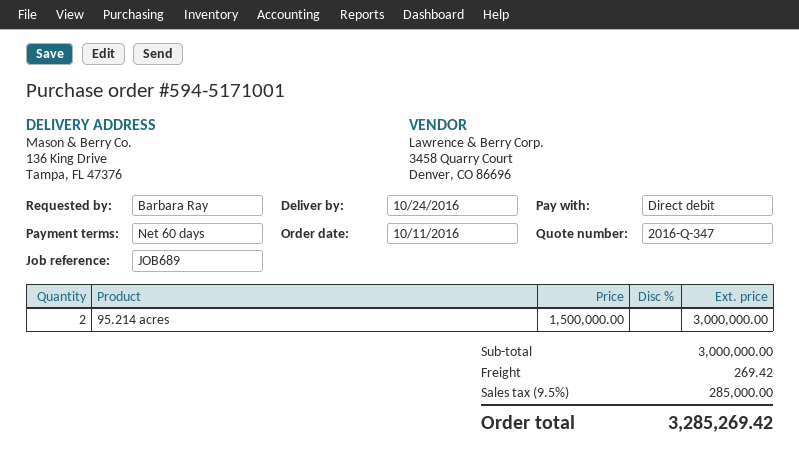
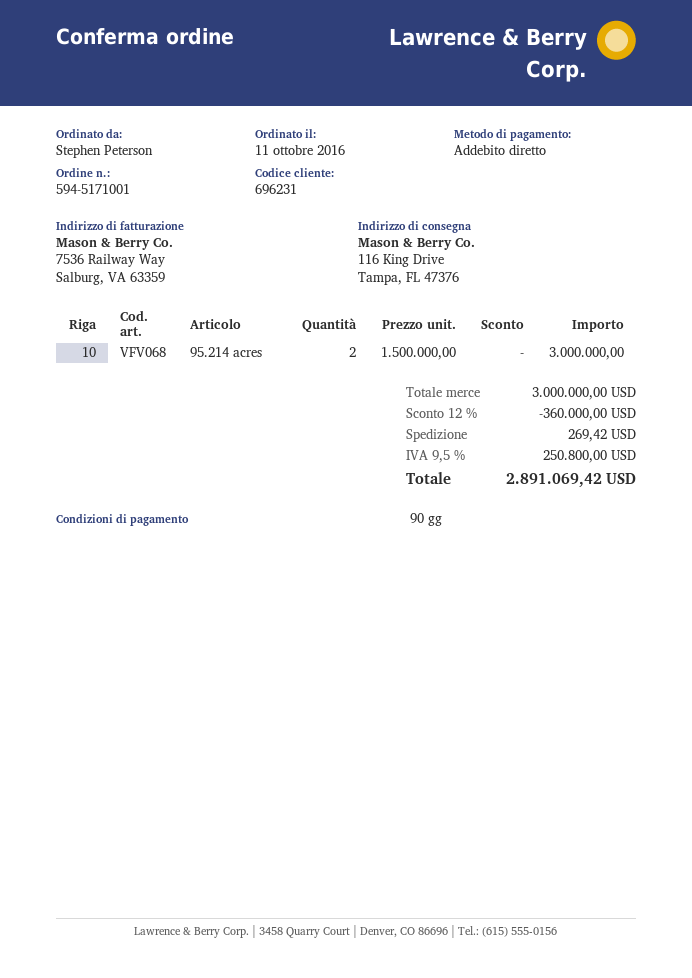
payment terms: 60 days -> 90 days
ordered by: Barbara Ray -> Stephen Peterson
ship to: 136 King Drive, Tampa, FL 47376 -> 116 King Drive, Tampa, FL 47376
discount: none -> 12% = 360000.00
tax: 9.5% = 285000.00 -> 9.5% = 250800.00
total: 3285269.42 -> 2891069.42

